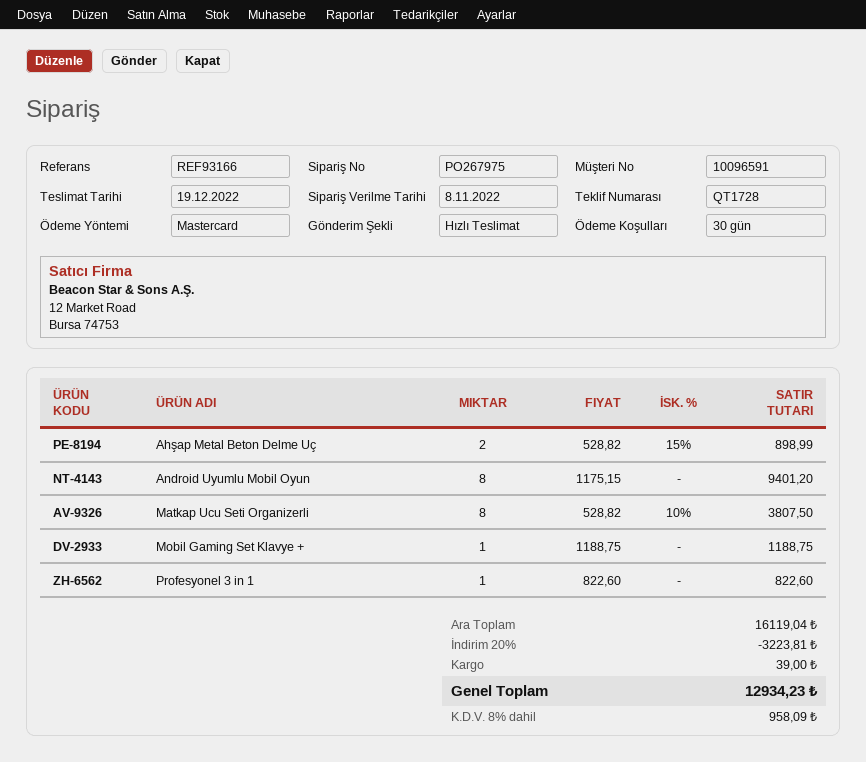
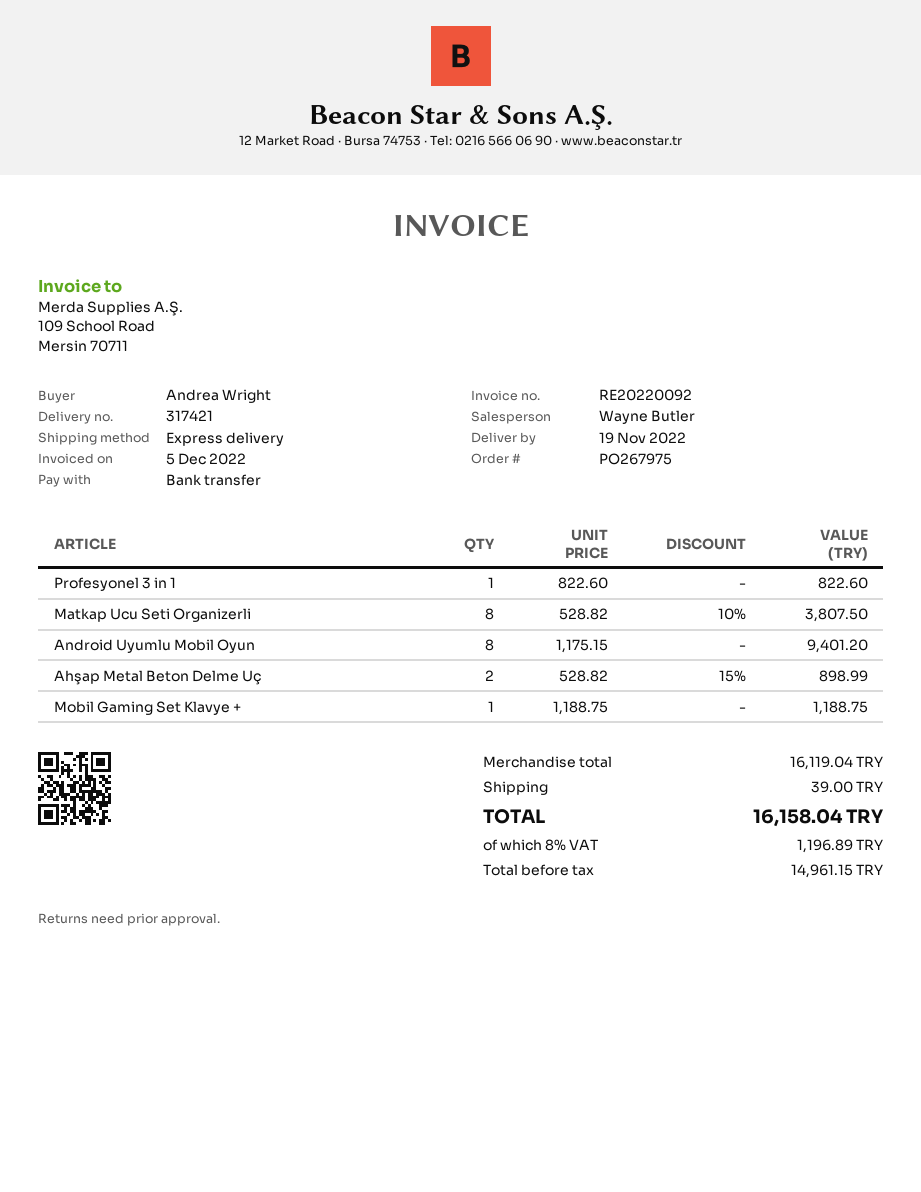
delivery date: 2022-12-19 -> 2022-11-19
payment method: Mastercard -> bank transfer
discount: 20% = 3223.81 -> none
tax: 8% = 958.09 -> 8% = 1196.89
total: 12934.23 -> 16158.04

